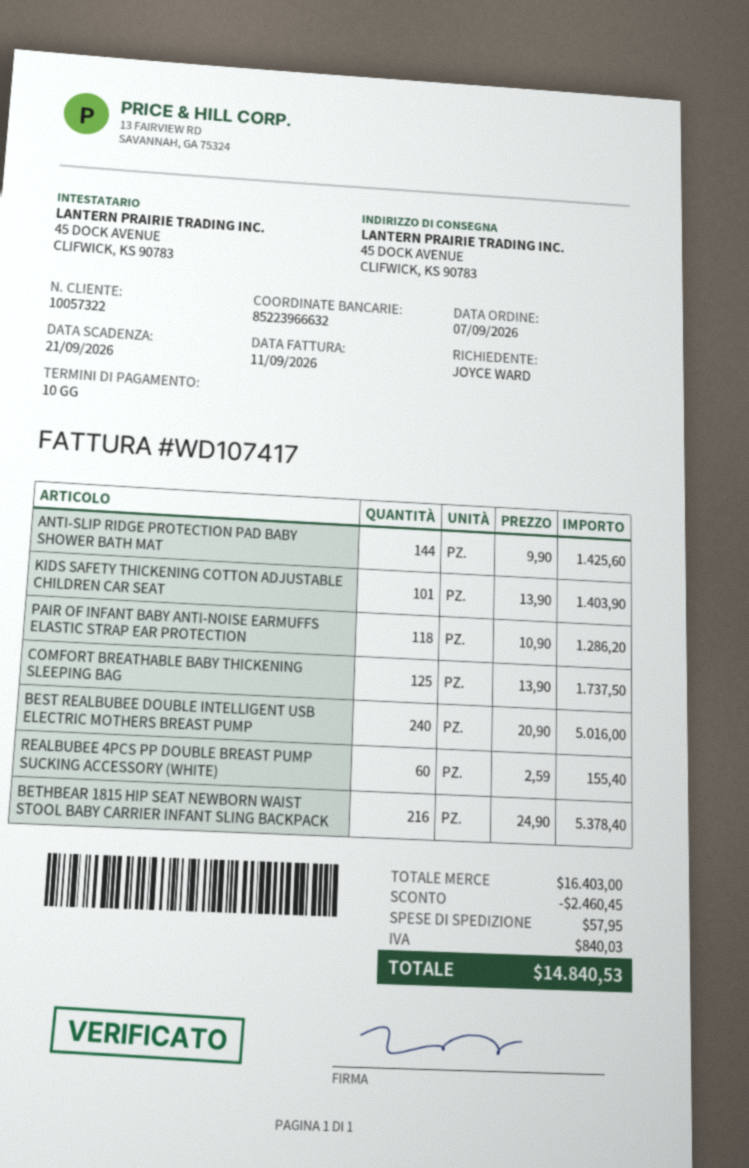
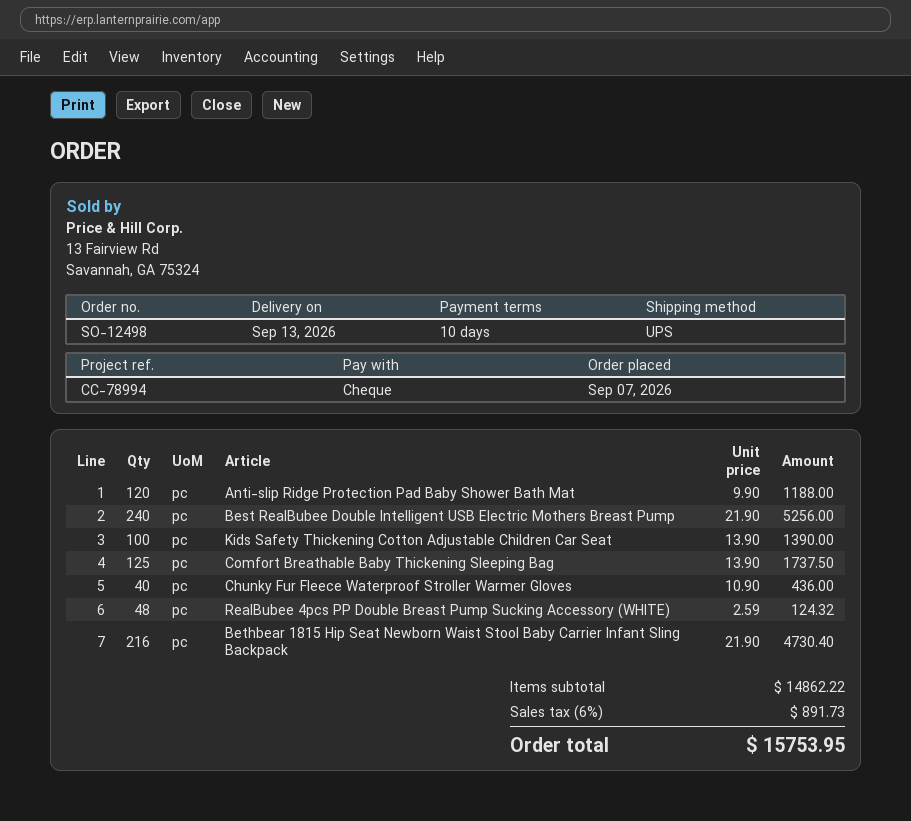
ANTI-SLIP RIDGE PROTECTION PAD BABY SHOWER BATH MAT: 144 x 9.90 = 1425.60 -> 120 x 9.90 = 1188.00
KIDS SAFETY THICKENING COTTON ADJUSTABLE CHILDREN CAR SEAT: 101 x 13.90 = 1403.90 -> 100 x 13.90 = 1390.00
PAIR OF INFANT BABY ANTI-NOISE EARMUFFS ELASTIC STRAP EAR PROTECTION: 118 x 10.90 = 1286.20 -> none
BEST REALBUBEE DOUBLE INTELLIGENT USB ELECTRIC MOTHERS BREAST PUMP: 240 x 20.90 = 5016.00 -> 240 x 21.90 = 5256.00
REALBUBEE 4PCS PP DOUBLE BREAST PUMP SUCKING ACCESSORY (WHITE): 60 x 2.59 = 155.40 -> 48 x 2.59 = 124.32
BETHBEAR 1815 HIP SEAT NEWBORN WAIST STOOL BABY CARRIER INFANT SLING BACKPACK: 216 x 24.90 = 5378.40 -> 216 x 21.90 = 4730.40
Chunky Fur Fleece Waterproof Stroller Warmer Gloves: none -> 40 x 10.90 = 436.00
subtotal: 16403.00 -> 14862.22
discount: 2460.45 -> none
shipping: 57.95 -> none
tax: 840.03 -> 891.73
total: 14840.53 -> 15753.95

